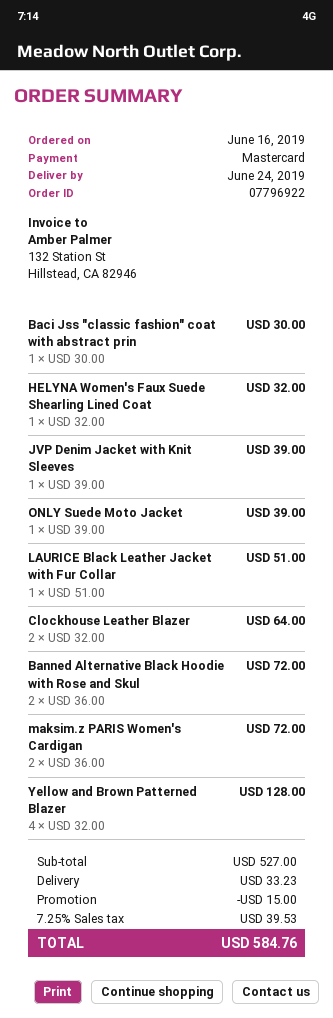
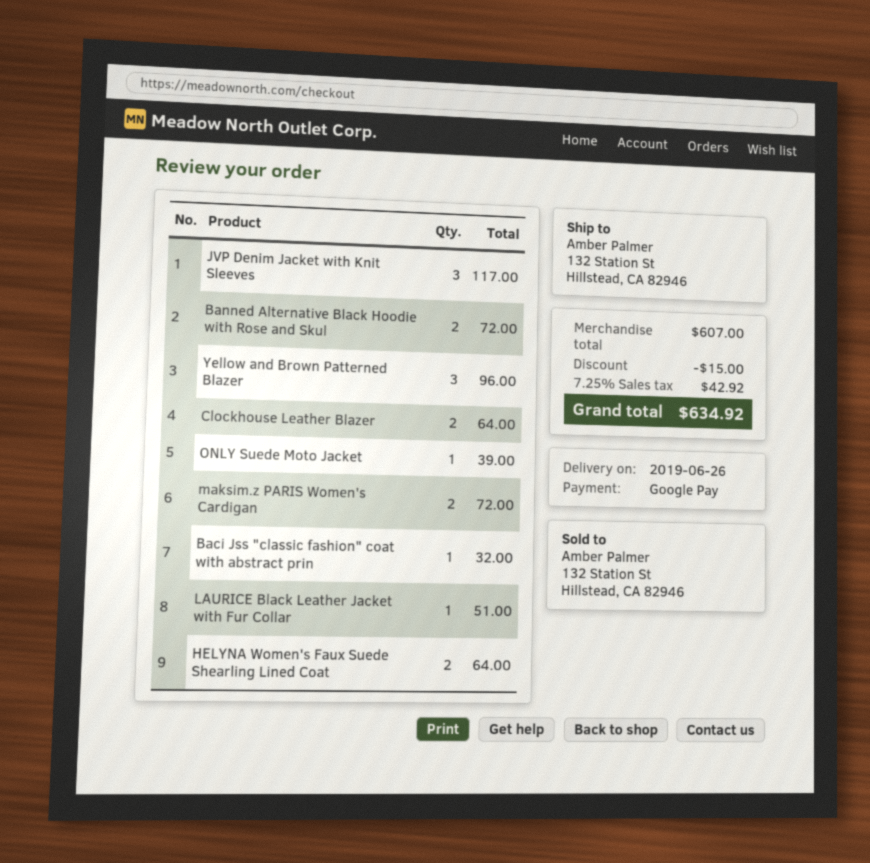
delivery date: 2019-06-24 -> 2019-06-26
payment method: Mastercard -> Google Pay
Baci Jss "classic fashion" coat with abstract prin: 1 for 30.00 -> 1 for 32.00
HELYNA Women's Faux Suede Shearling Lined Coat: 1 for 32.00 -> 2 for 64.00
JVP Denim Jacket with Knit Sleeves: 1 for 39.00 -> 3 for 117.00
Yellow and Brown Patterned Blazer: 4 for 128.00 -> 3 for 96.00
subtotal: 527.00 -> 607.00
shipping: 33.23 -> none
tax: 7.25% = 39.53 -> 7.25% = 42.92
total: 584.76 -> 634.92

